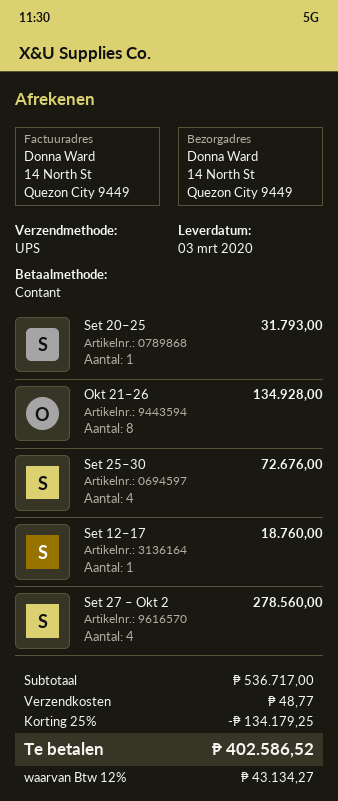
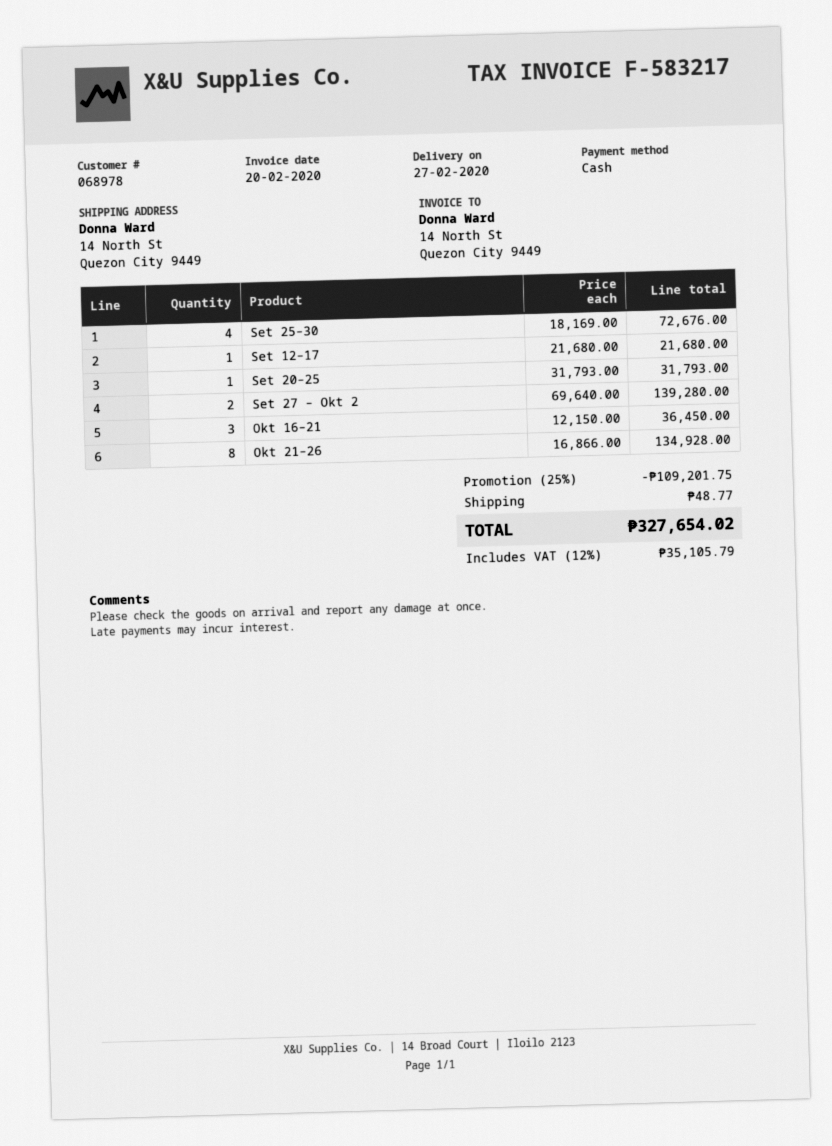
delivery date: 2020-03-03 -> 2020-02-27
Set 12–17: 1 for 18760.00 -> 1 for 21680.00
Set 27 – Okt 2: 4 for 278560.00 -> 2 for 139280.00
Okt 16–21: none -> 3 for 36450.00
discount: 25% = 134179.25 -> 25% = 109201.75
tax: 12% = 43134.27 -> 12% = 35105.79
total: 402586.52 -> 327654.02

